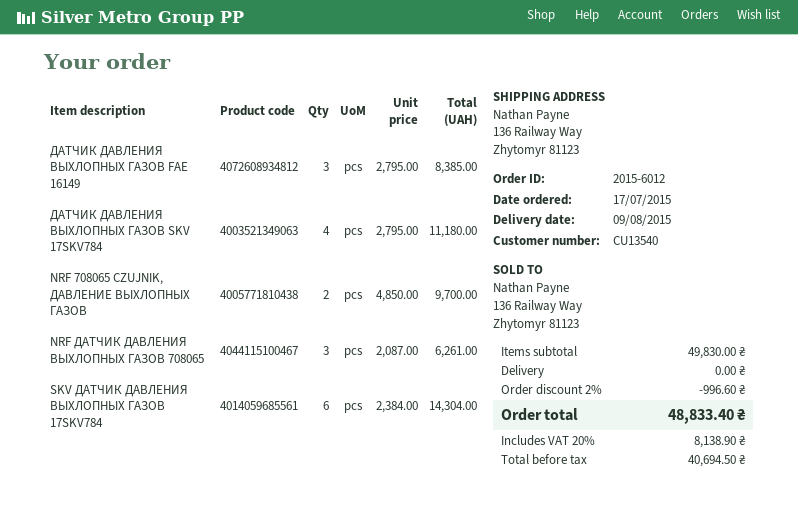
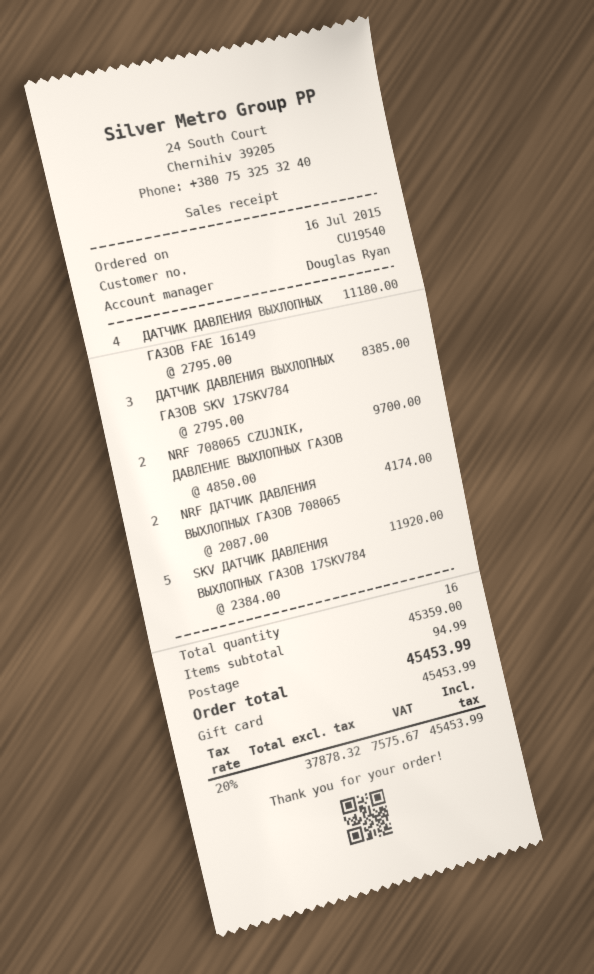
order date: 2015-07-17 -> 2015-07-16
customer number: CU13540 -> CU19540
ДАТЧИК ДАВЛЕНИЯ ВЫХЛОПНЫХ ГАЗОВ FAE 16149: 3 x 2795.00 = 8385.00 -> 4 x 2795.00 = 11180.00
ДАТЧИК ДАВЛЕНИЯ ВЫХЛОПНЫХ ГАЗОВ SKV 17SKV784: 4 x 2795.00 = 11180.00 -> 3 x 2795.00 = 8385.00
NRF ДАТЧИК ДАВЛЕНИЯ ВЫХЛОПНЫХ ГАЗОВ 708065: 3 x 2087.00 = 6261.00 -> 2 x 2087.00 = 4174.00
SKV ДАТЧИК ДАВЛЕНИЯ ВЫХЛОПНЫХ ГАЗОВ 17SKV784: 6 x 2384.00 = 14304.00 -> 5 x 2384.00 = 11920.00
subtotal: 49830.00 -> 45359.00
discount: 2% = 996.60 -> none
shipping: 0.00 -> 94.99
net: 40694.50 -> 37878.32
tax: 20% = 8138.90 -> 20% = 7575.67
total: 48833.40 -> 45453.99

